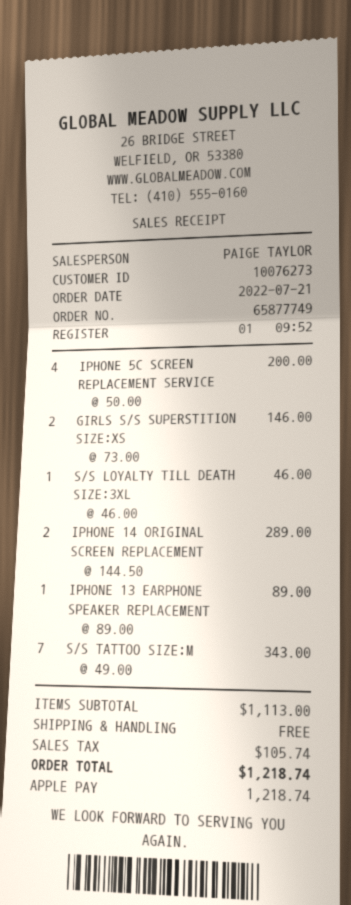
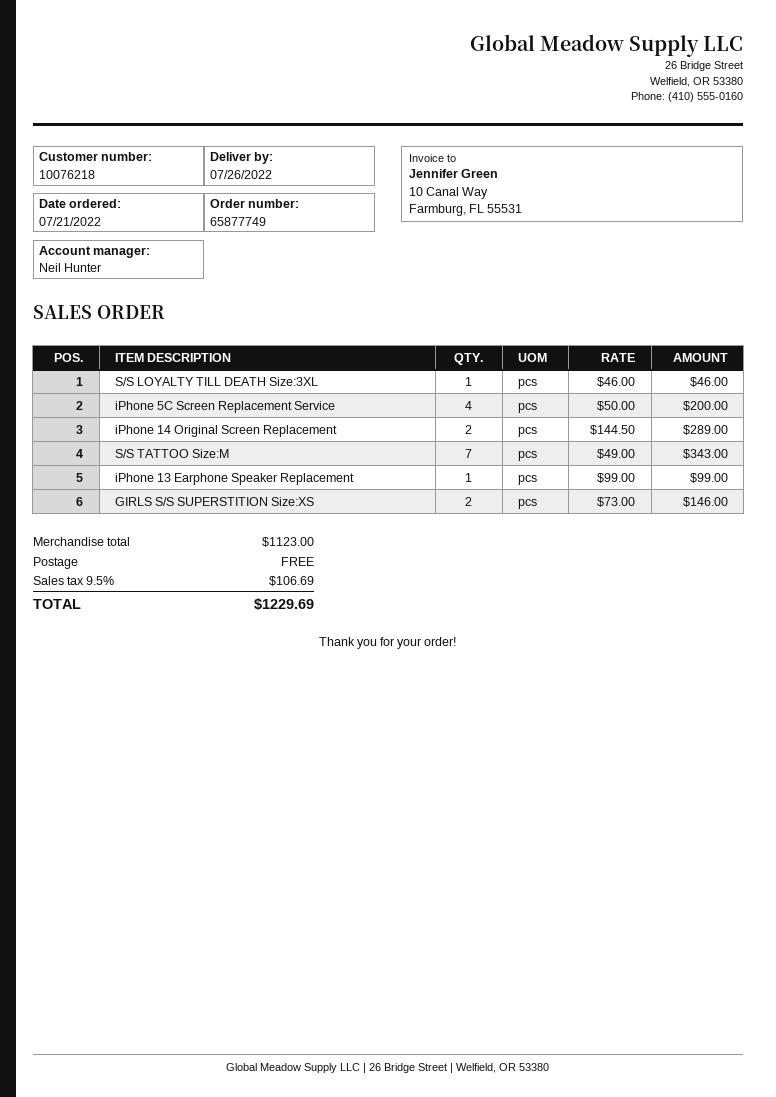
customer number: 10076273 -> 10076218
sales rep: PAIGE TAYLOR -> Neil Hunter
IPHONE 13 EARPHONE SPEAKER REPLACEMENT: 1 x 89.00 = 89.00 -> 1 x 99.00 = 99.00
subtotal: 1113.00 -> 1123.00
tax: 105.74 -> 106.69
total: 1218.74 -> 1229.69

